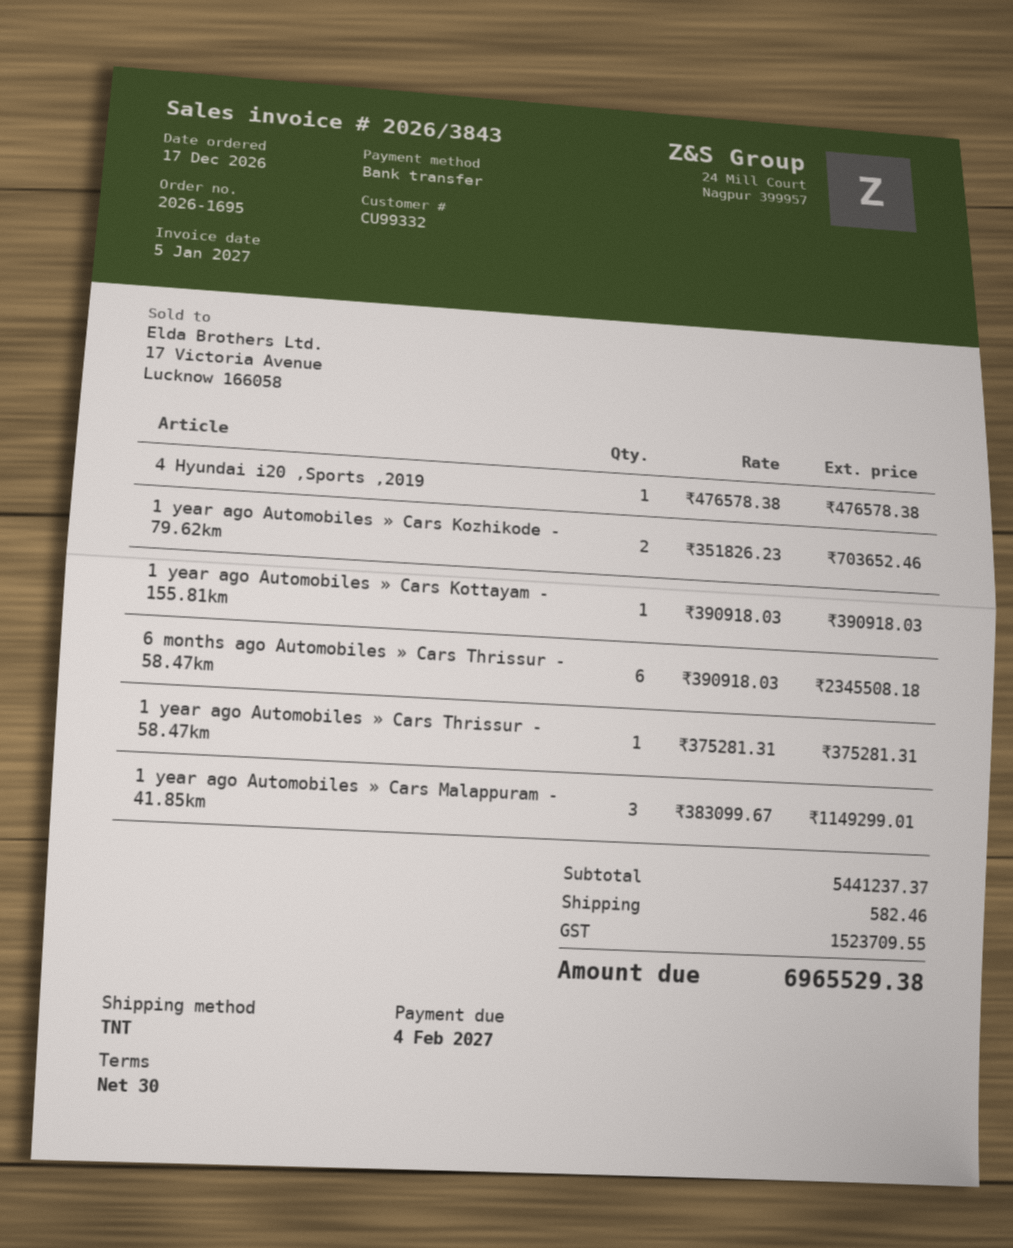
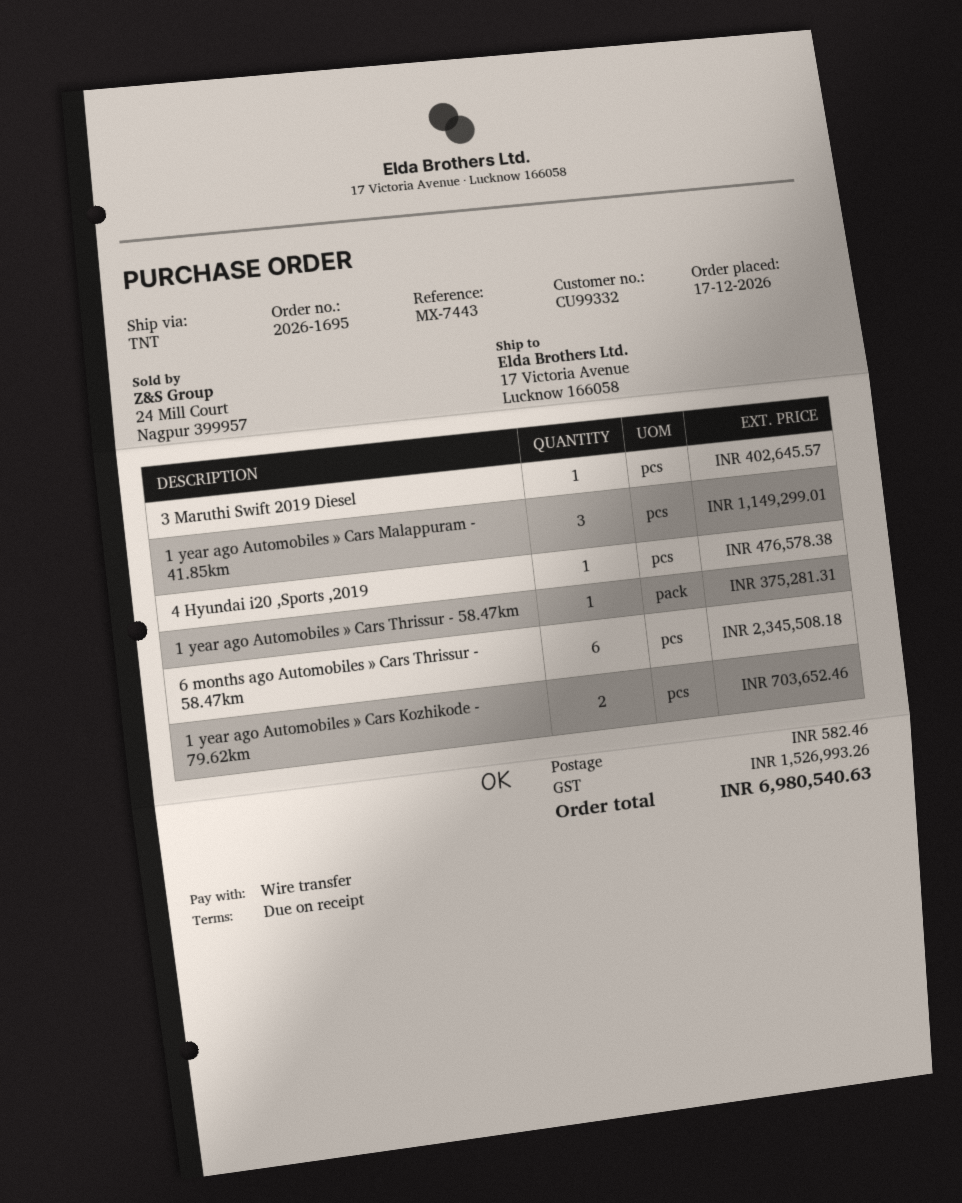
payment terms: 30 days -> on receipt
1 year ago Automobiles » Cars Kottayam - 155.81km: 1 for 390918.03 -> none
3 Maruthi Swift 2019 Diesel: none -> 1 for 402645.57
tax: 1523709.55 -> 1526993.26
total: 6965529.38 -> 6980540.63

